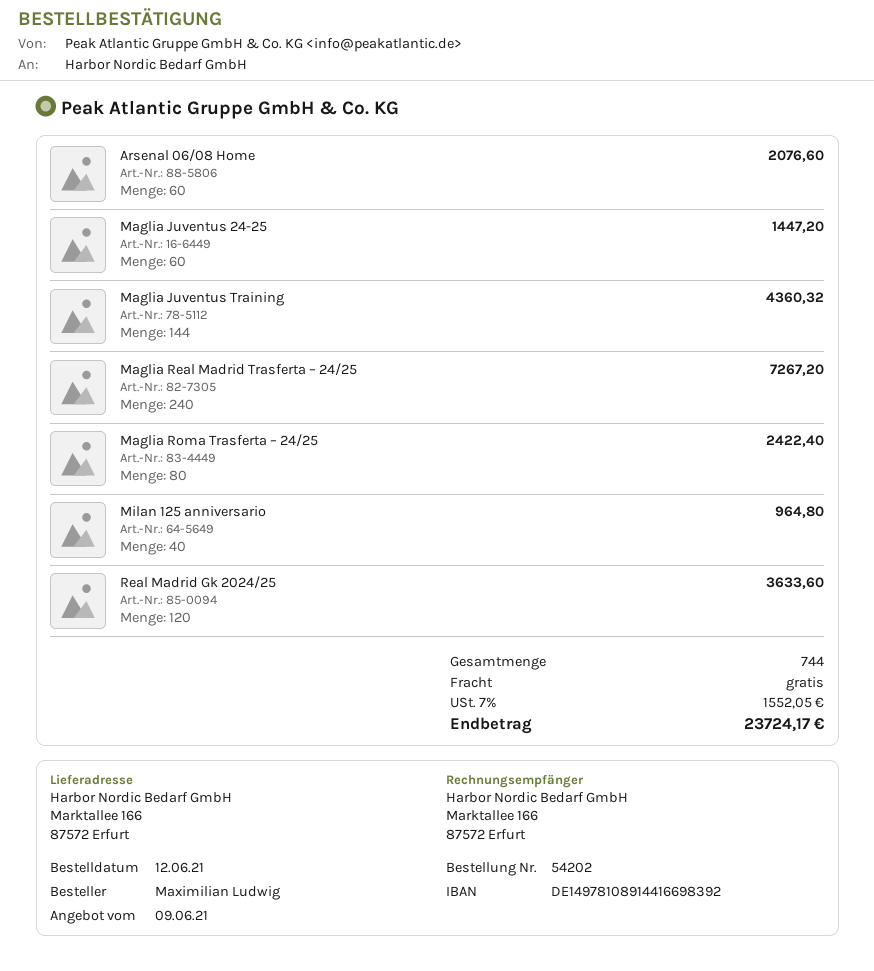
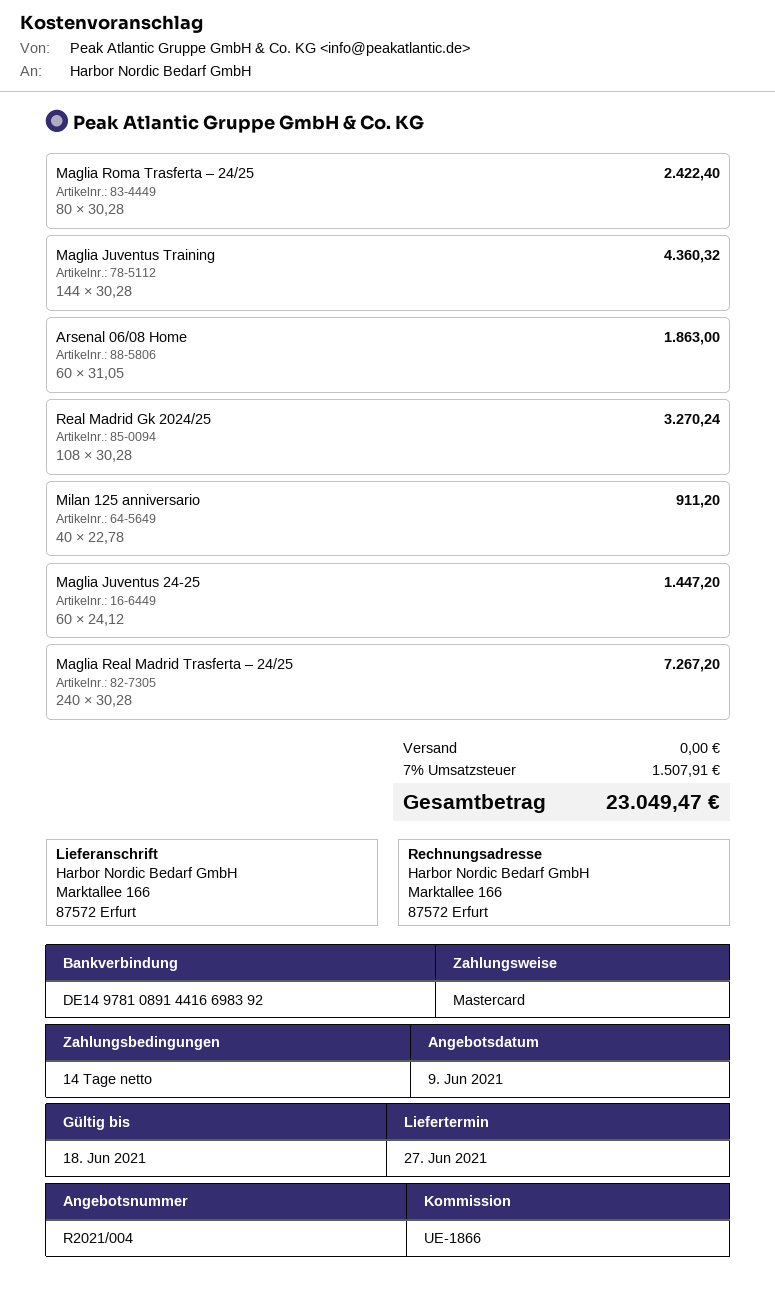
Arsenal 06/08 Home: 60 for 2076.60 -> 60 for 1863.00
Milan 125 anniversario: 40 for 964.80 -> 40 for 911.20
Real Madrid Gk 2024/25: 120 for 3633.60 -> 108 for 3270.24
tax: 7% = 1552.05 -> 7% = 1507.91
total: 23724.17 -> 23049.47

